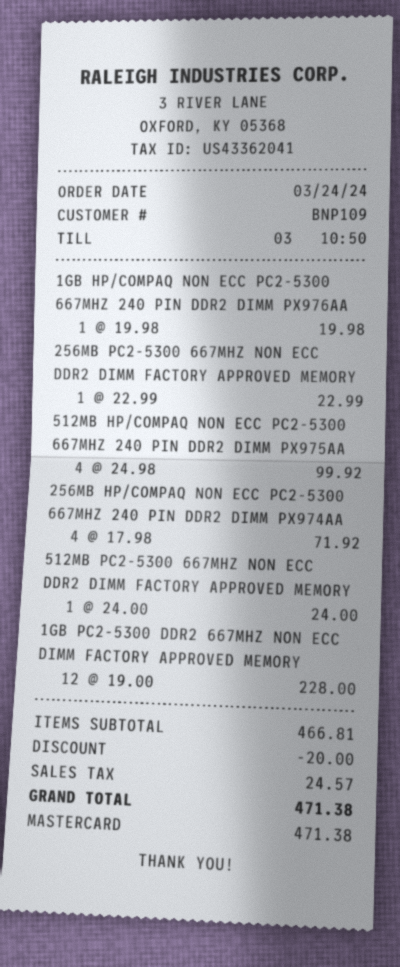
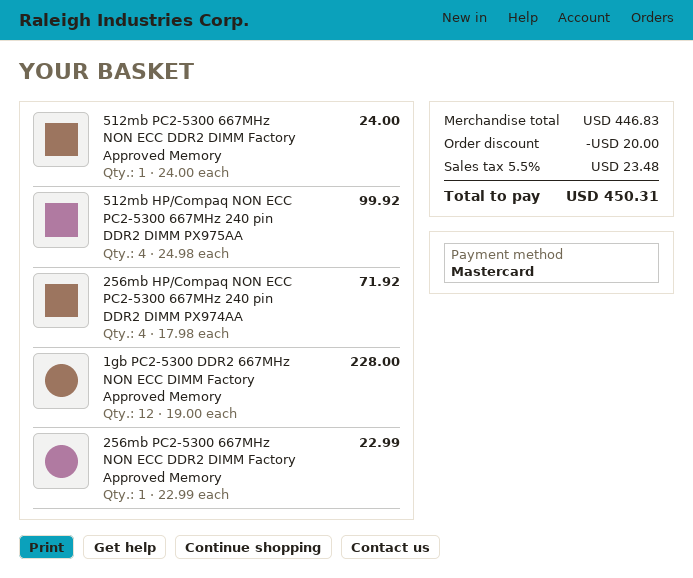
1GB HP/COMPAQ NON ECC PC2-5300 667MHZ 240 PIN DDR2 DIMM PX976AA: 1 x 19.98 = 19.98 -> none
subtotal: 466.81 -> 446.83
tax: 24.57 -> 23.48
total: 471.38 -> 450.31

